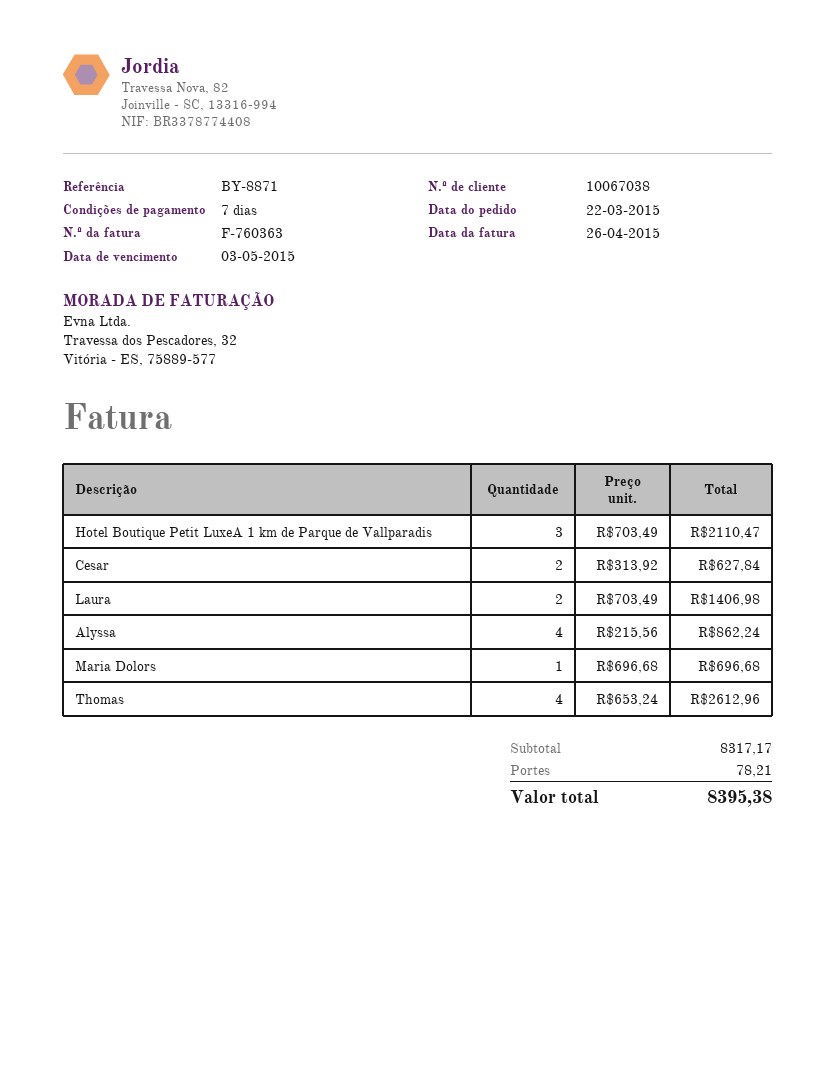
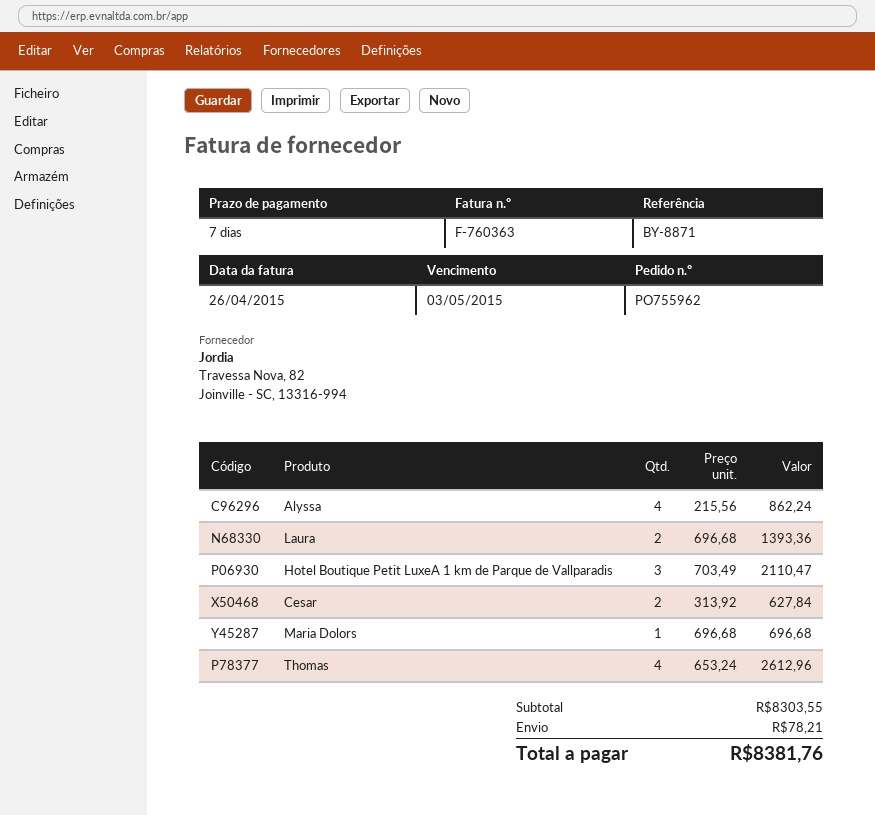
Laura: 2 x 703.49 = 1406.98 -> 2 x 696.68 = 1393.36
subtotal: 8317.17 -> 8303.55
total: 8395.38 -> 8381.76

